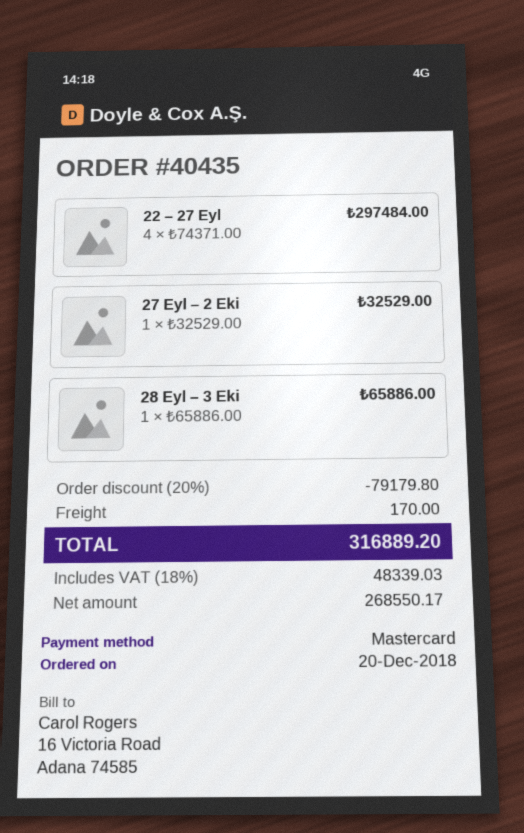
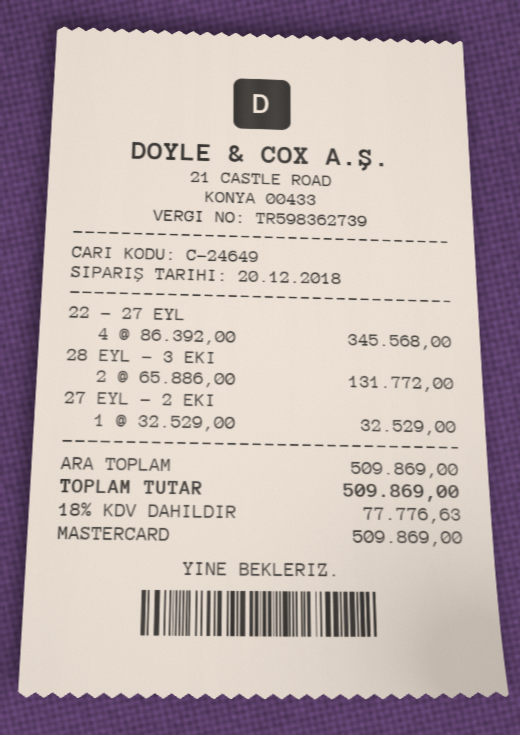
22 – 27 Eyl: 4 x 74371.00 = 297484.00 -> 4 x 86392.00 = 345568.00
28 Eyl – 3 Eki: 1 x 65886.00 = 65886.00 -> 2 x 65886.00 = 131772.00
discount: 20% = 79179.80 -> none
shipping: 170.00 -> none
tax: 18% = 48339.03 -> 18% = 77776.63
total: 316889.20 -> 509869.00

